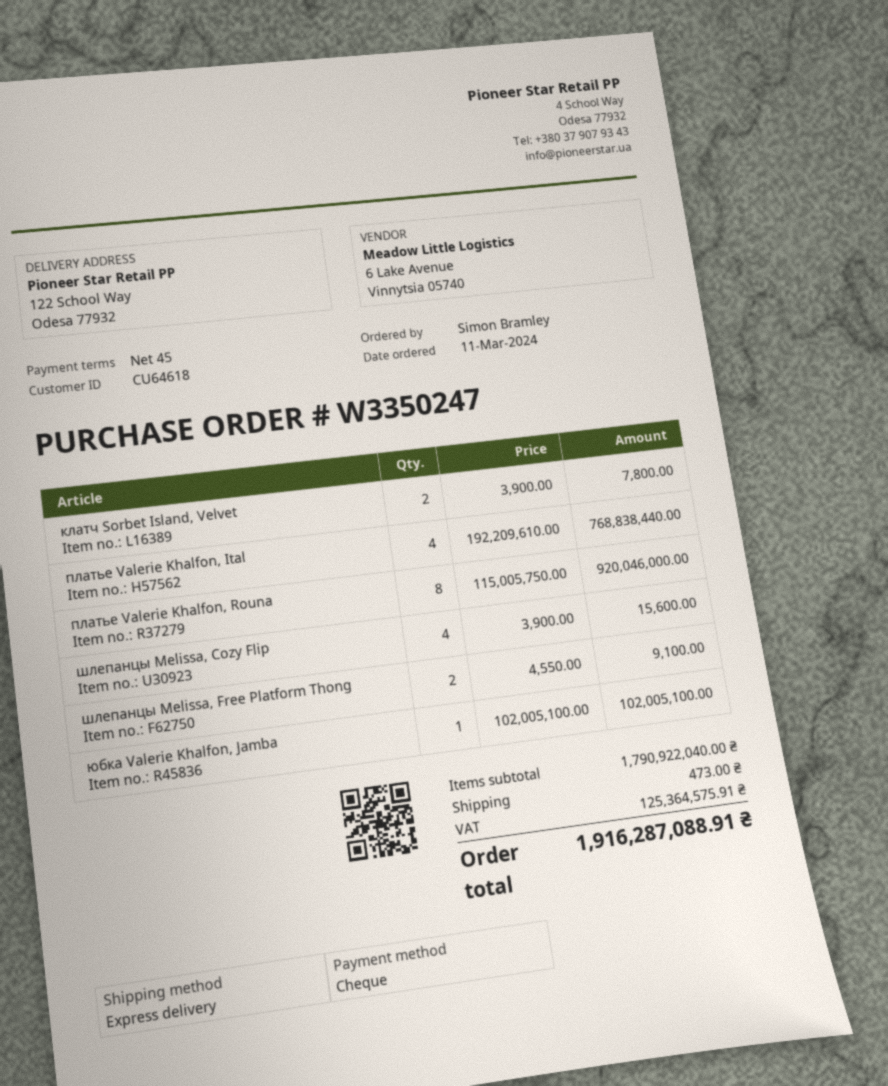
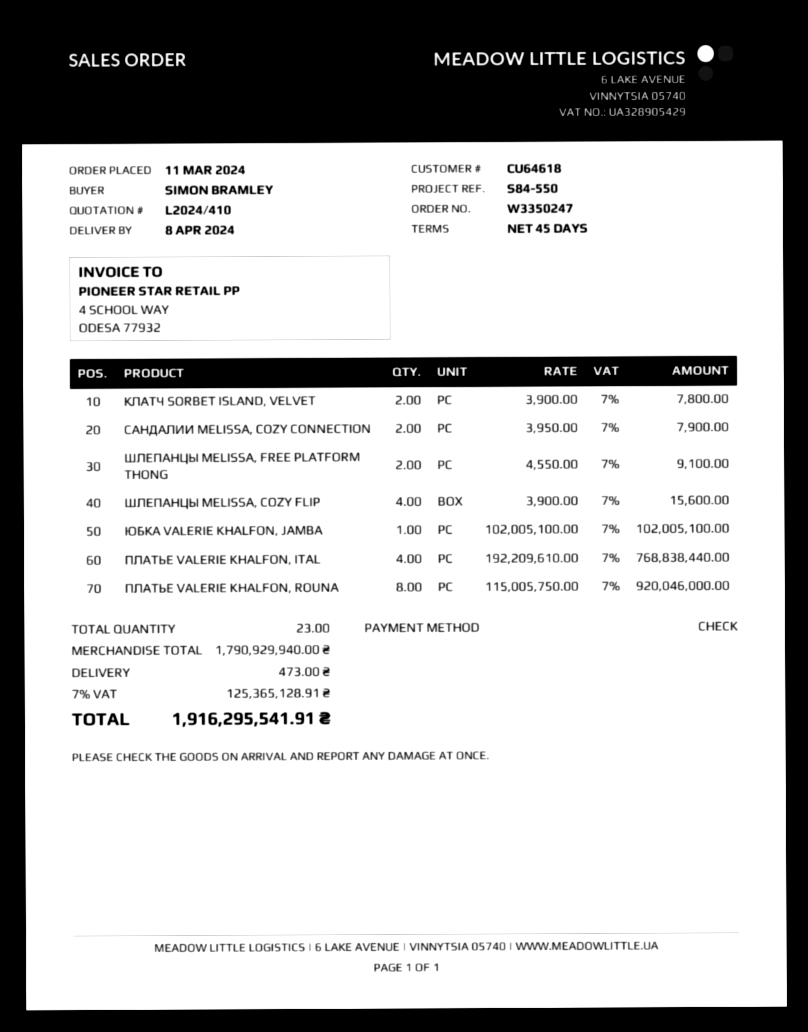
САНДАЛИИ MELISSA, COZY CONNECTION: none -> 2 x 3950.00 = 7900.00
subtotal: 1790922040.00 -> 1790929940.00
tax: 125364575.91 -> 125365128.91
total: 1916287088.91 -> 1916295541.91

